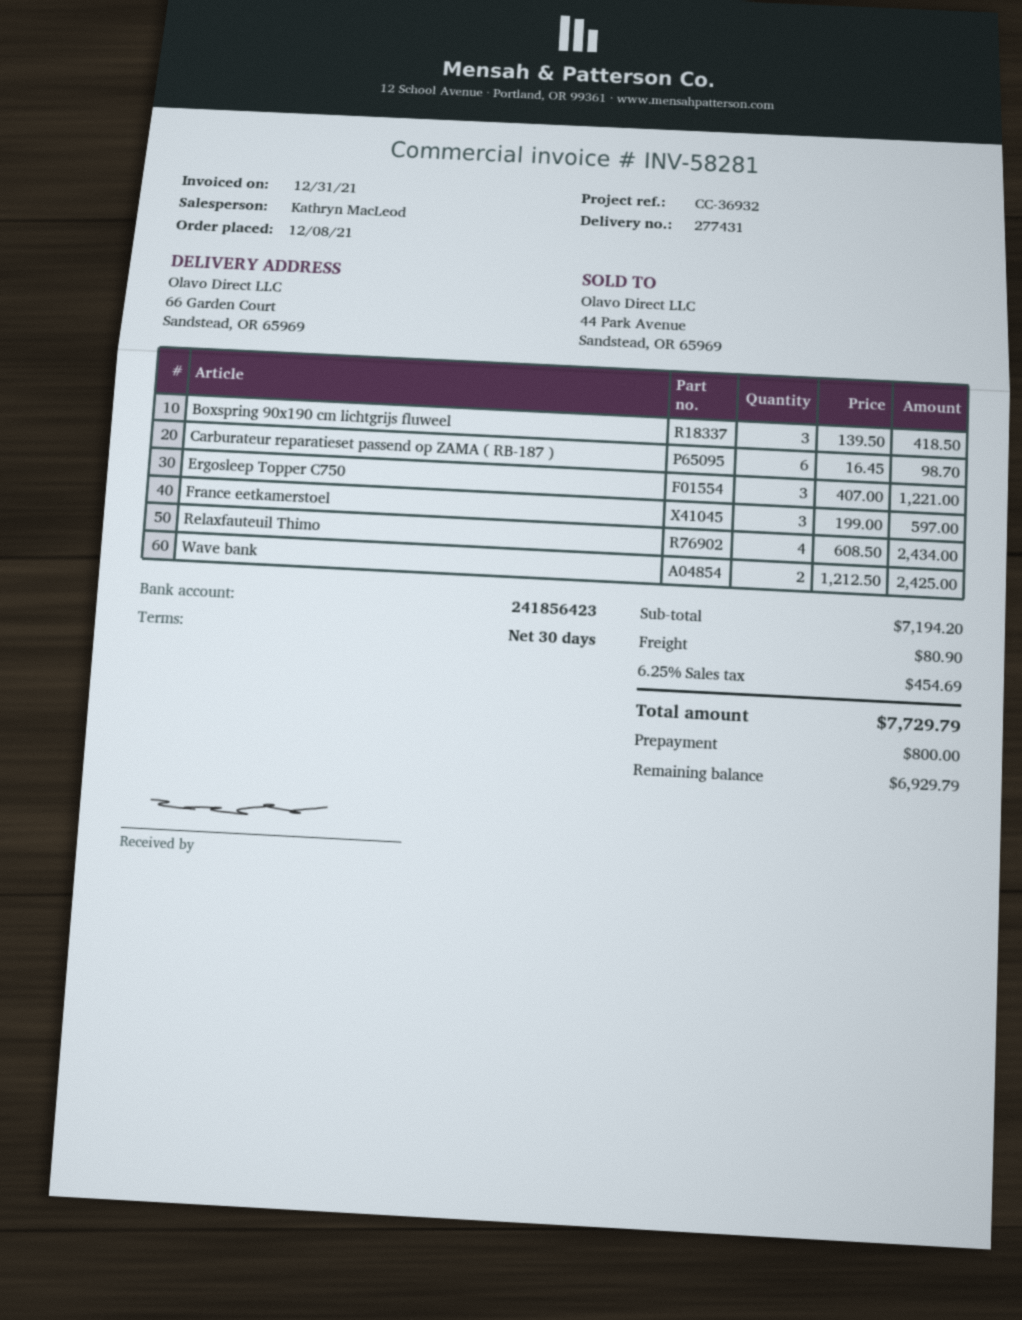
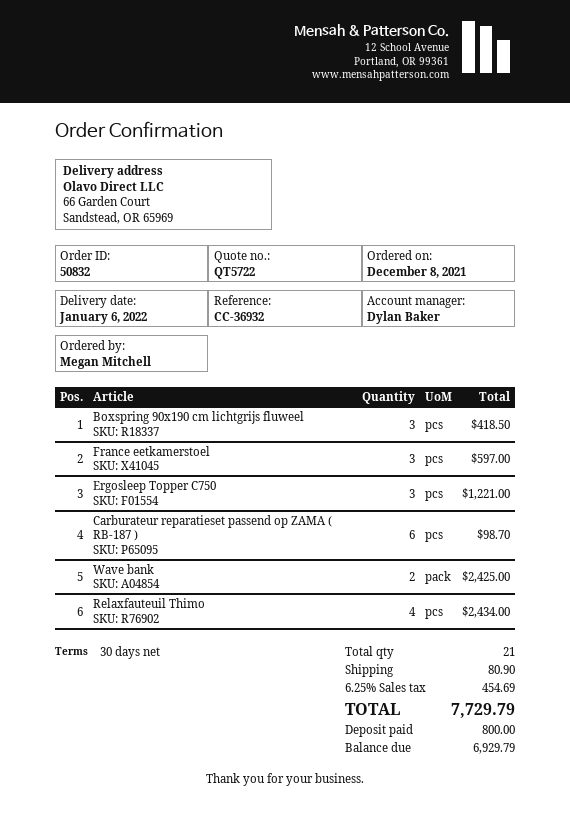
sales rep: Kathryn MacLeod -> Dylan Baker

